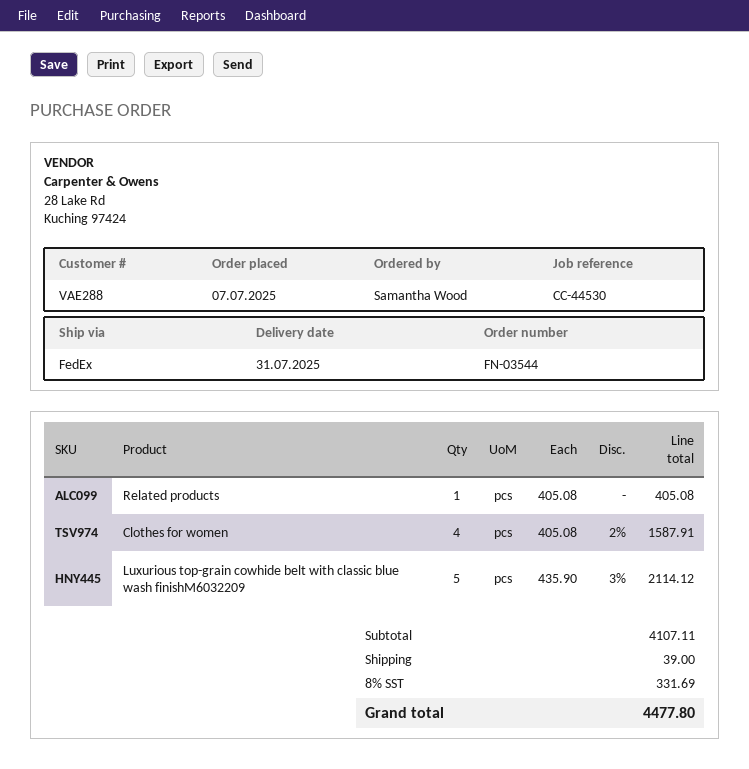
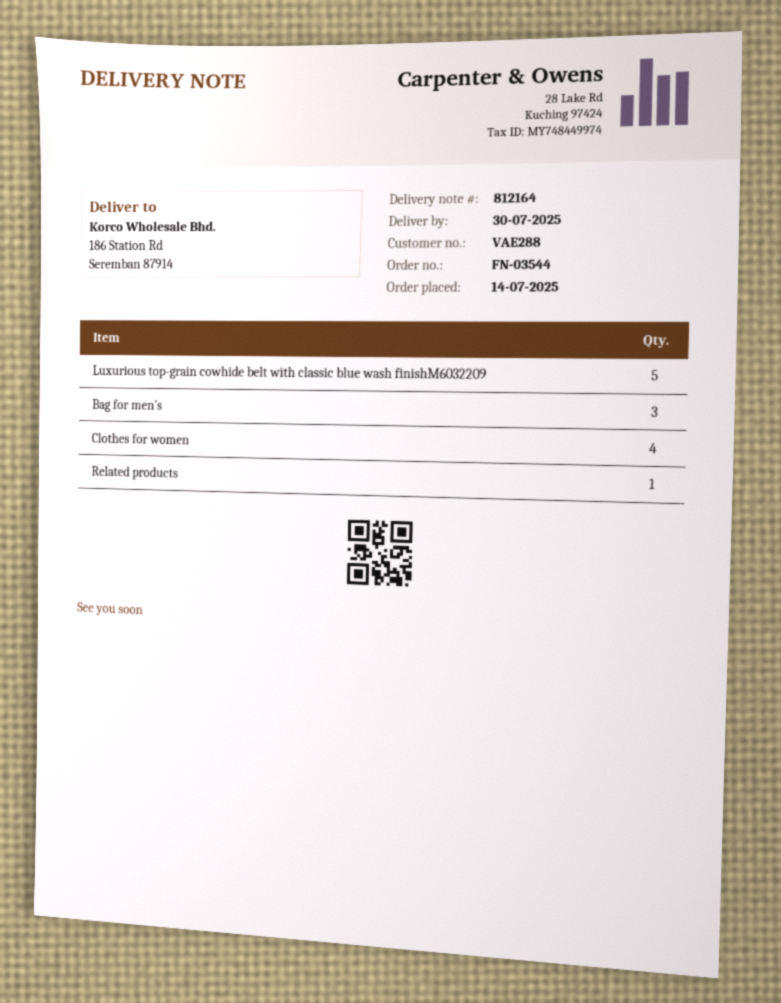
order date: 2025-07-07 -> 2025-07-14
delivery date: 2025-07-31 -> 2025-07-30
Bag for men's: none -> 3

